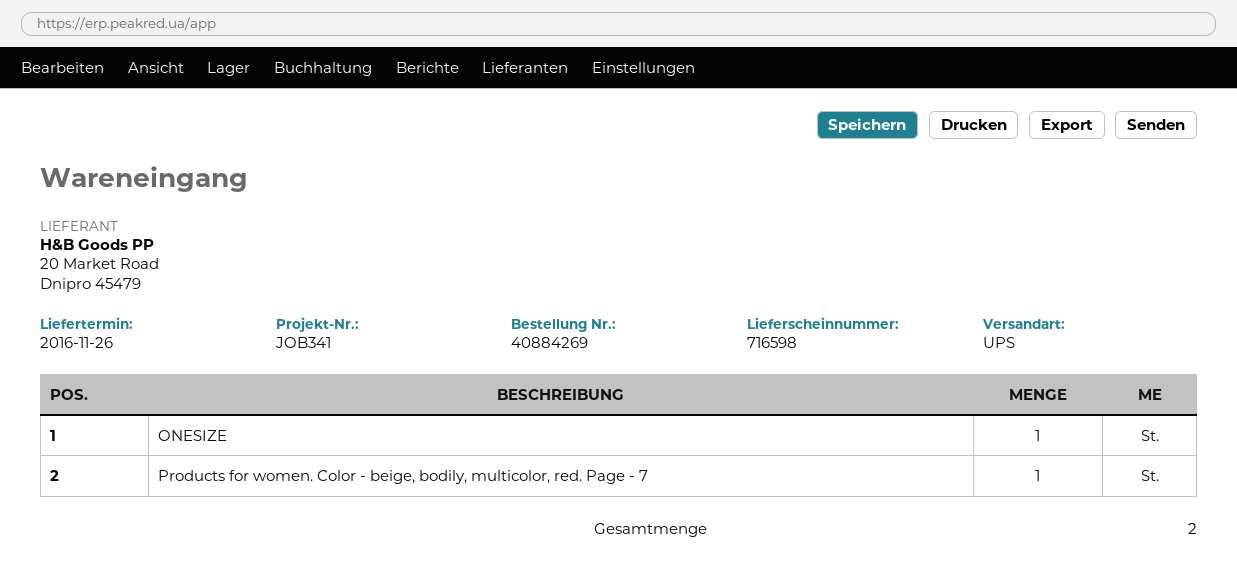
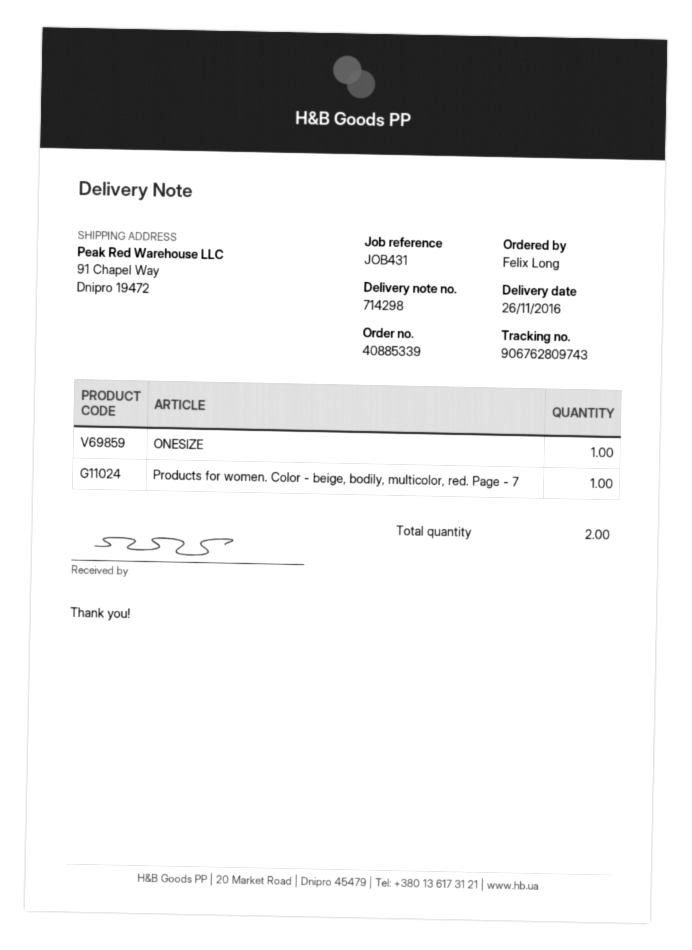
order number: 40884269 -> 40885339
delivery note number: 716598 -> 714298
reference: JOB341 -> JOB431

